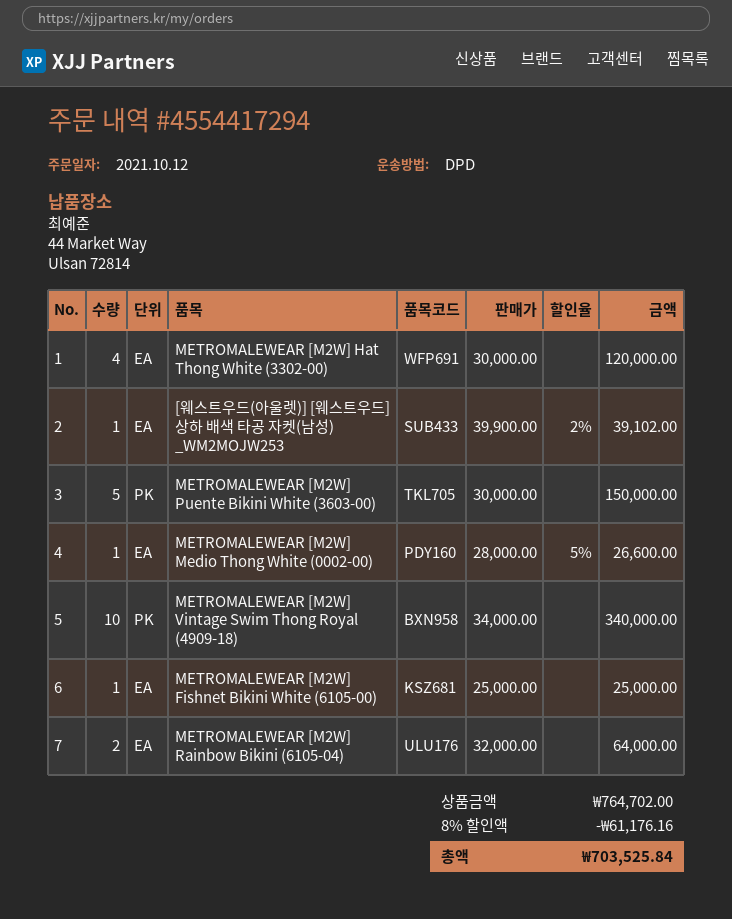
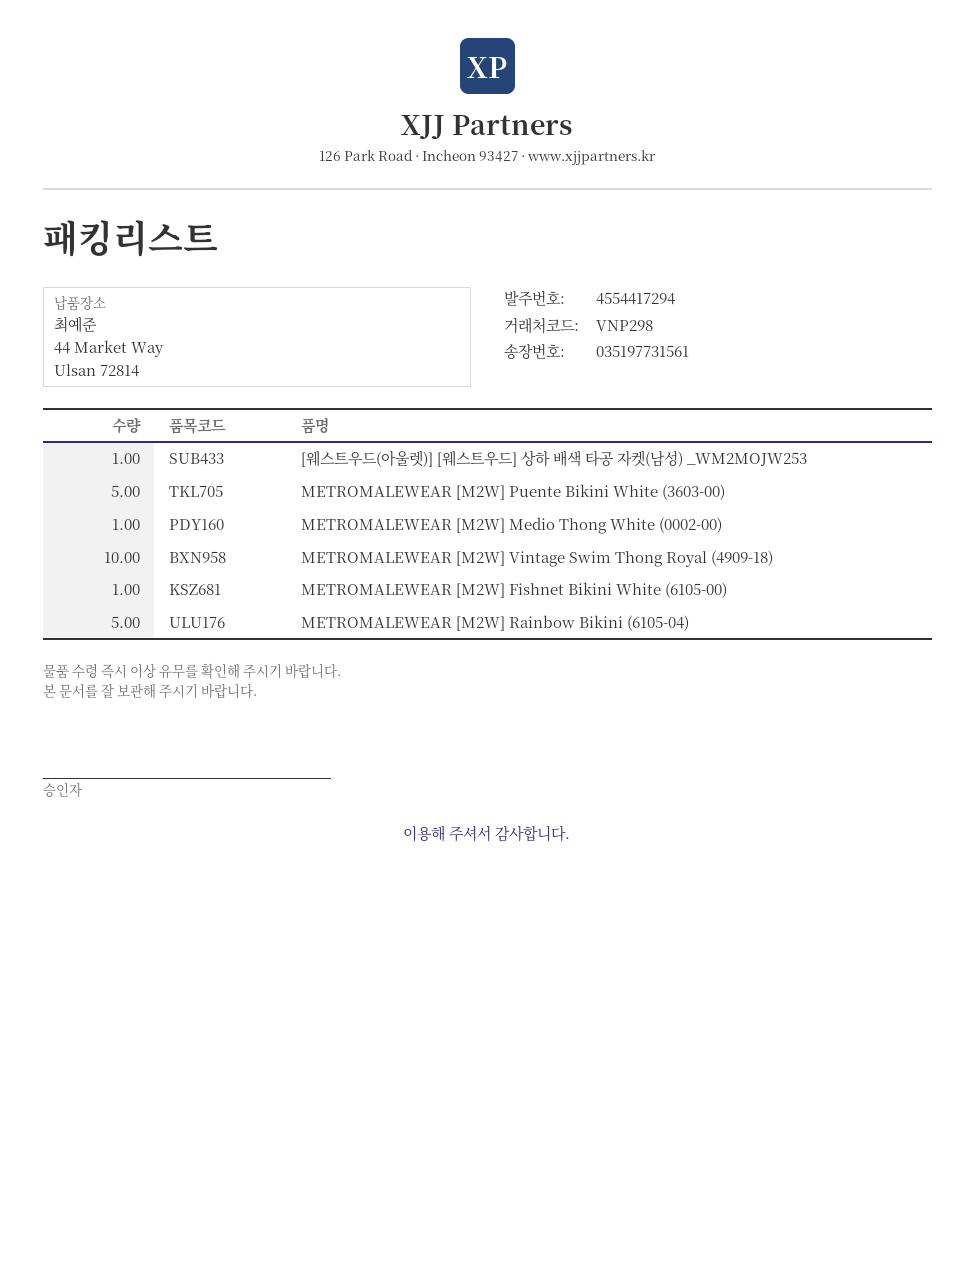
METROMALEWEAR [M2W] Hat Thong White (3302-00): 4 -> none
METROMALEWEAR [M2W] Rainbow Bikini (6105-04): 2 -> 5

